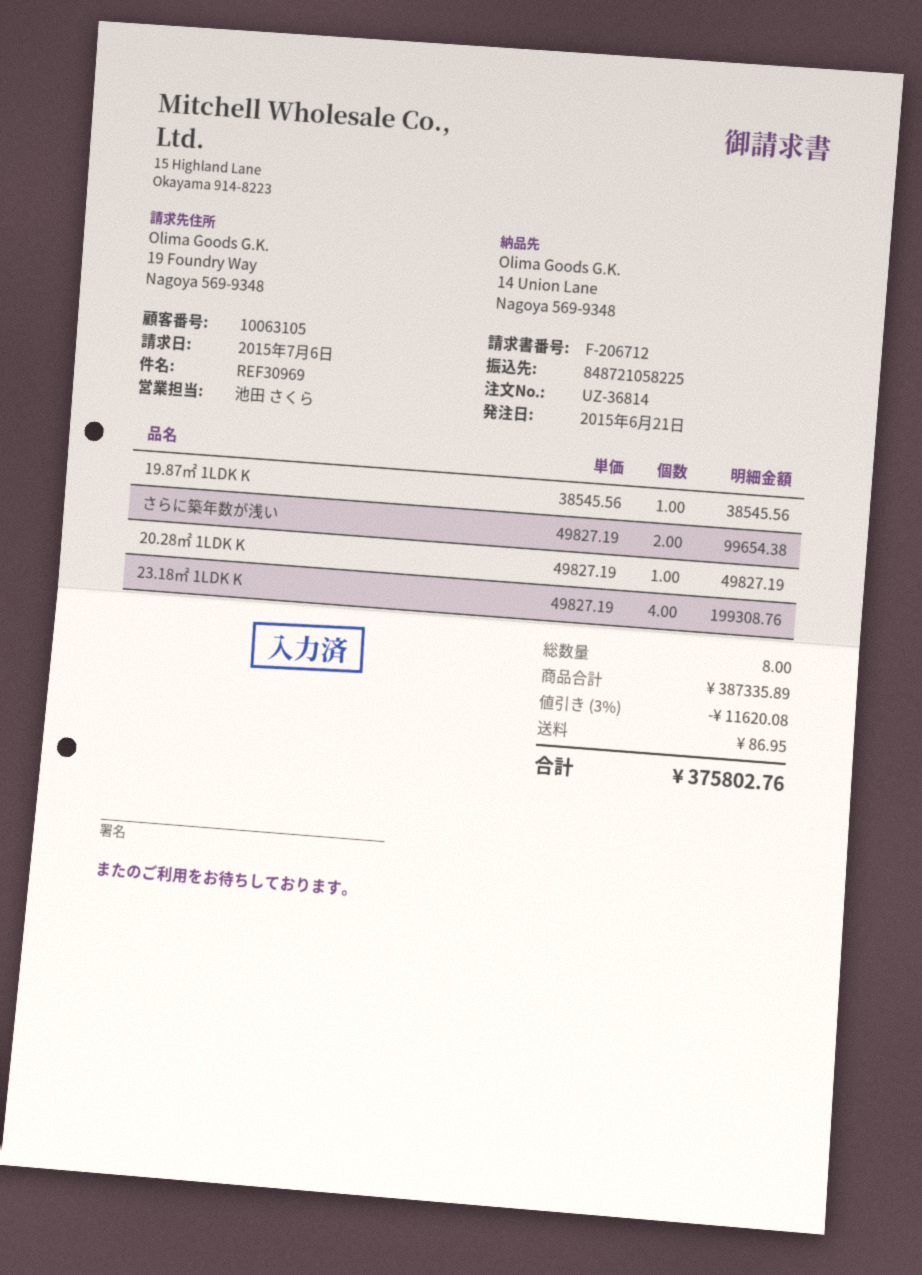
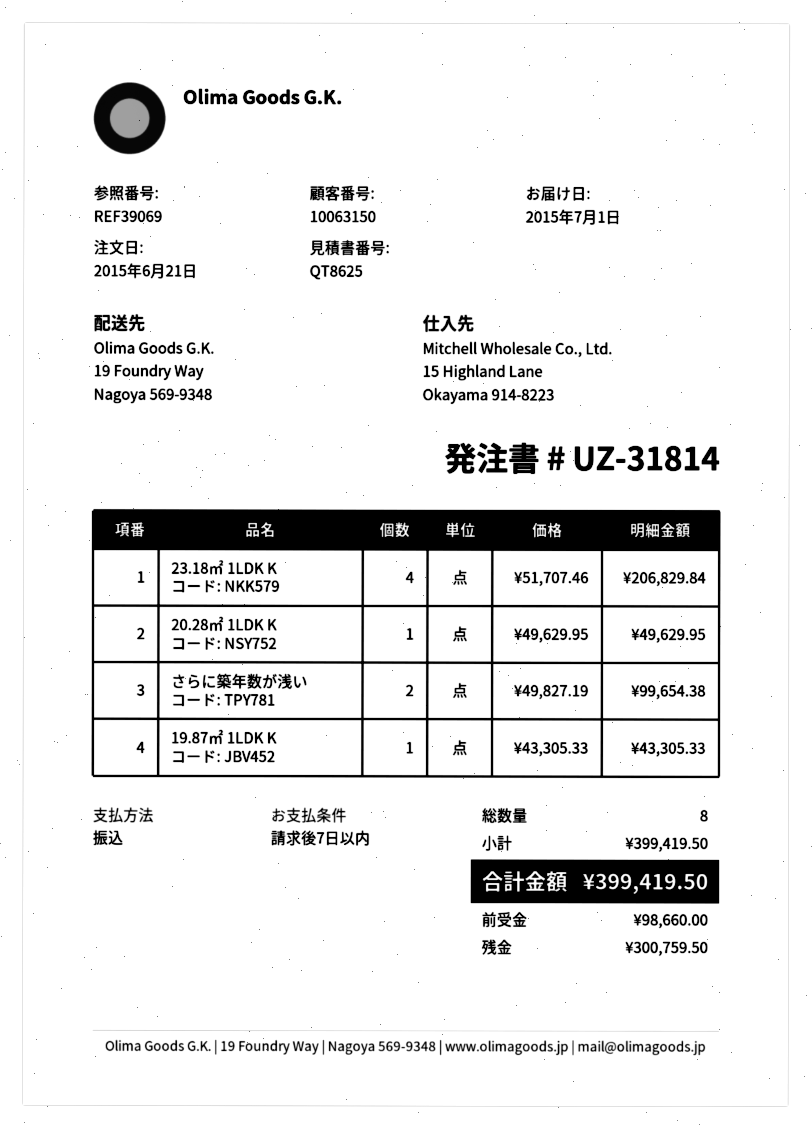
order number: UZ-36814 -> UZ-31814
customer number: 10063105 -> 10063150
reference: REF30969 -> REF39069
ship to: 14 Union Lane, Nagoya 569-9348 -> 19 Foundry Way, Nagoya 569-9348
19.87㎡ 1LDK K: 1 x 38545.56 = 38545.56 -> 1 x 43305.33 = 43305.33
20.28㎡ 1LDK K: 1 x 49827.19 = 49827.19 -> 1 x 49629.95 = 49629.95
23.18㎡ 1LDK K: 4 x 49827.19 = 199308.76 -> 4 x 51707.46 = 206829.84
subtotal: 387335.89 -> 399419.50
discount: 3% = 11620.08 -> none
shipping: 86.95 -> none
total: 375802.76 -> 399419.50

